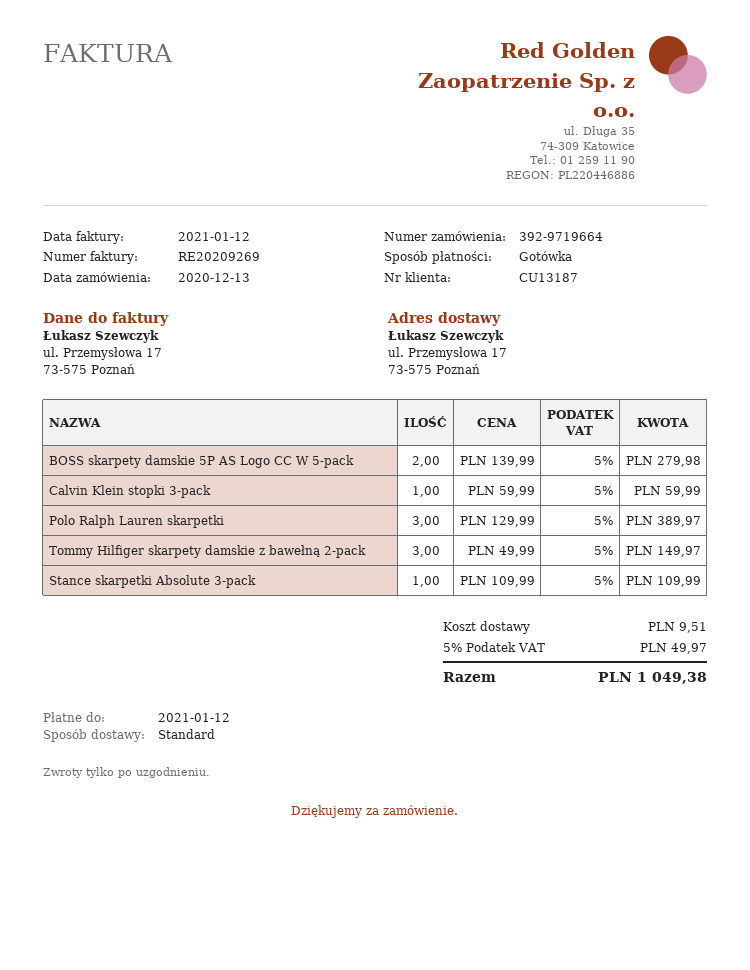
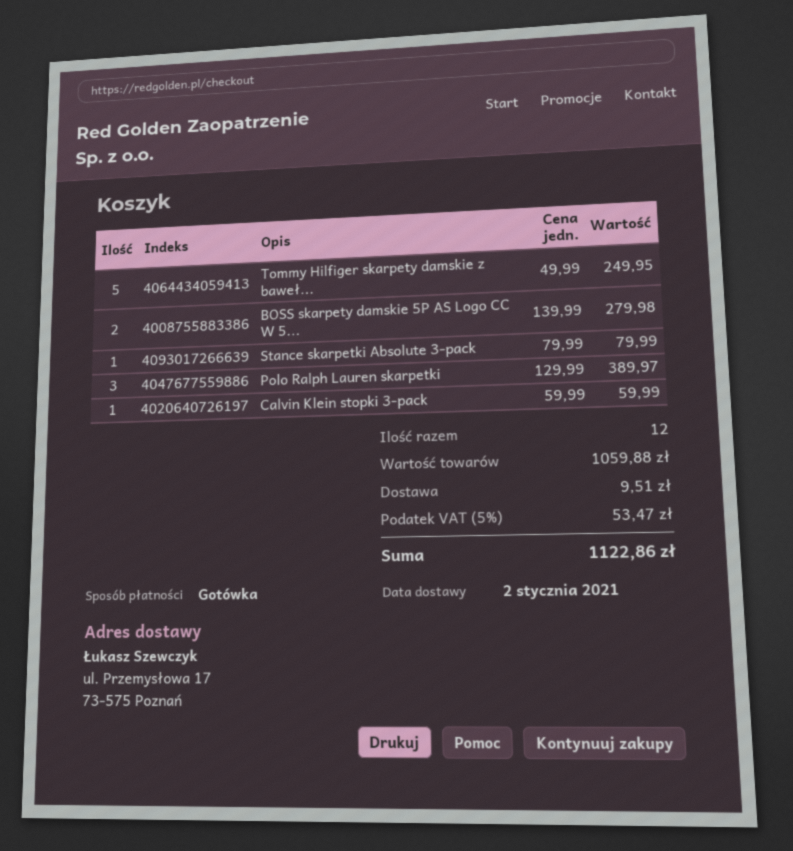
Tommy Hilfiger skarpety damskie z bawełną 2-pack: 3 x 49.99 = 149.97 -> 5 x 49.99 = 249.95
Stance skarpetki Absolute 3-pack: 1 x 109.99 = 109.99 -> 1 x 79.99 = 79.99
tax: 5% = 49.97 -> 5% = 53.47
total: 1049.38 -> 1122.86

